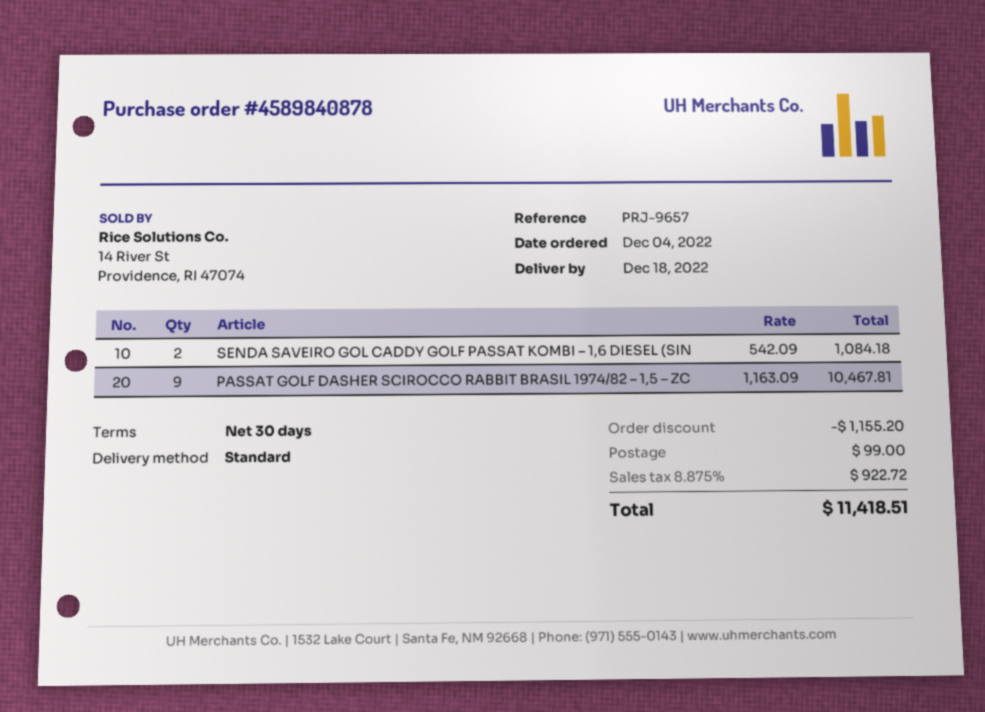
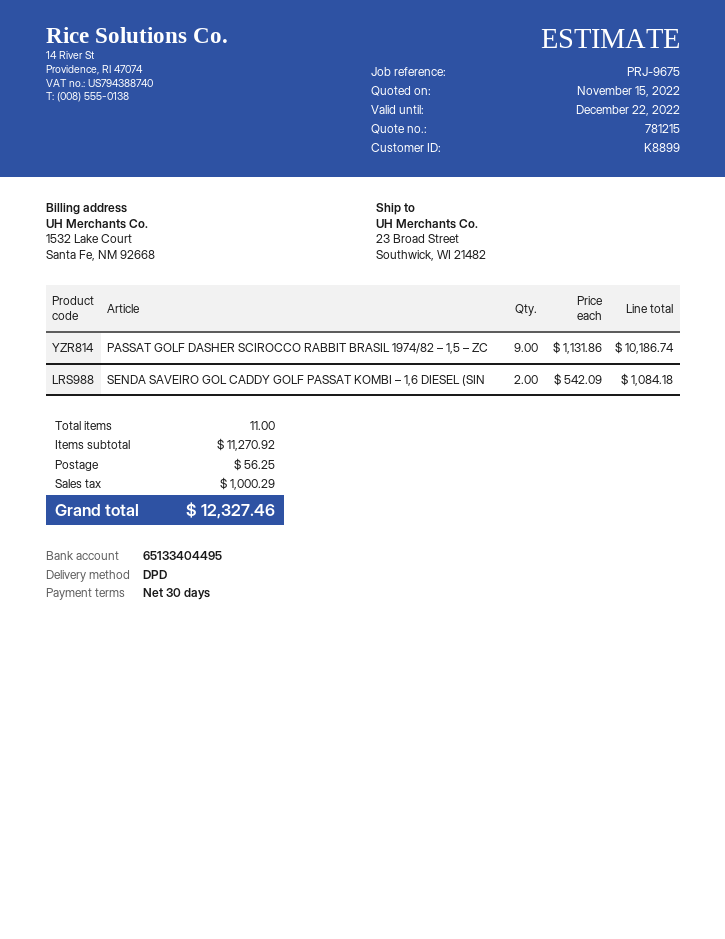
reference: PRJ-9657 -> PRJ-9675
shipping method: standard -> DPD
PASSAT GOLF DASHER SCIROCCO RABBIT BRASIL 1974/82 – 1,5 – ZC: 9 x 1163.09 = 10467.81 -> 9 x 1131.86 = 10186.74
discount: 1155.20 -> none
shipping: 99.00 -> 56.25
tax: 922.72 -> 1000.29
total: 11418.51 -> 12327.46

